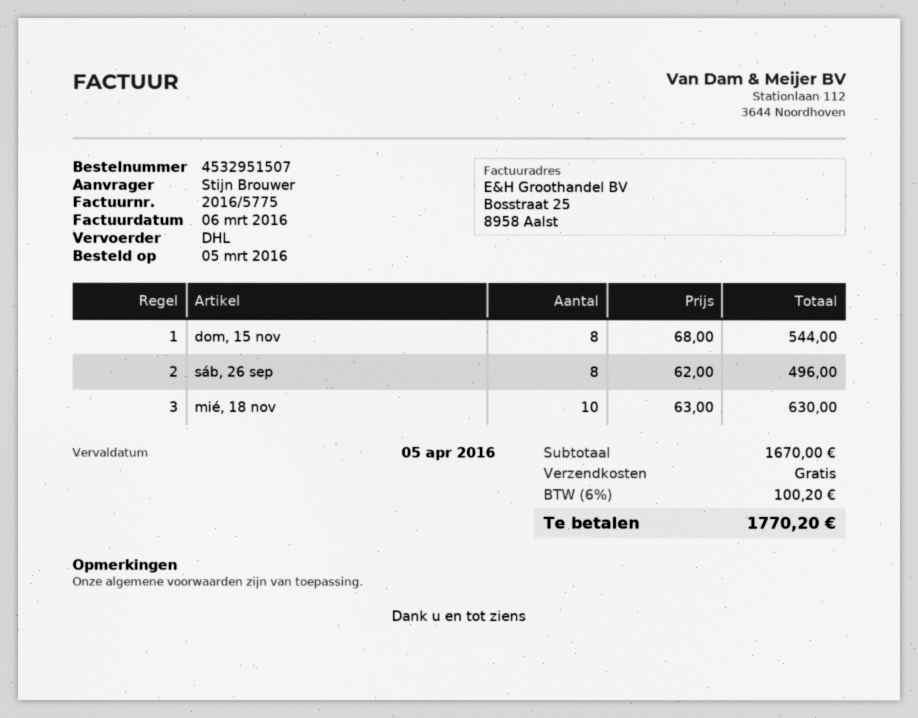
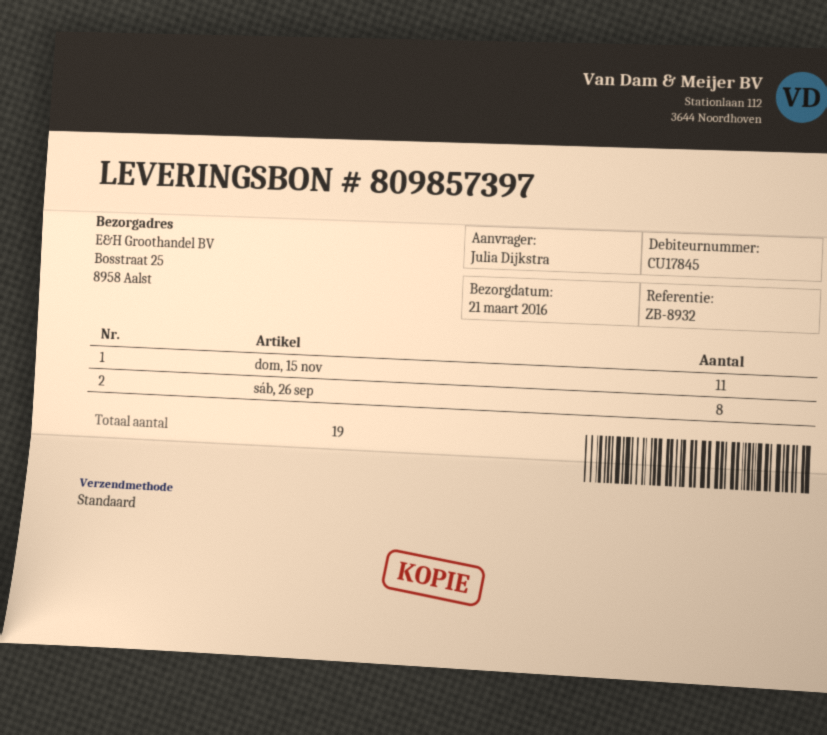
ordered by: Stijn Brouwer -> Julia Dijkstra
shipping method: DHL -> standard
dom, 15 nov: 8 -> 11
mié, 18 nov: 10 -> none

